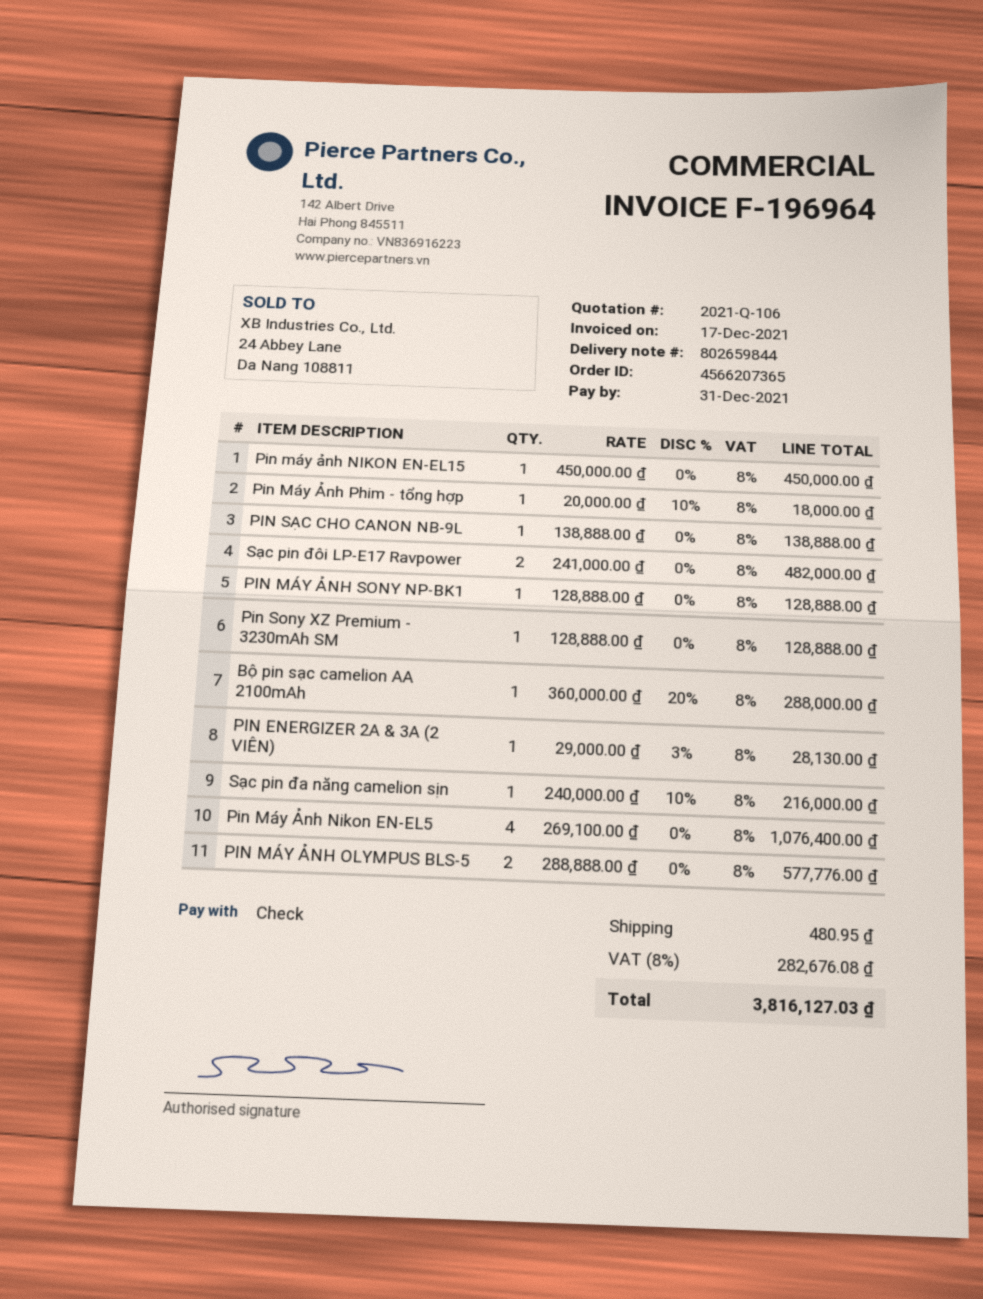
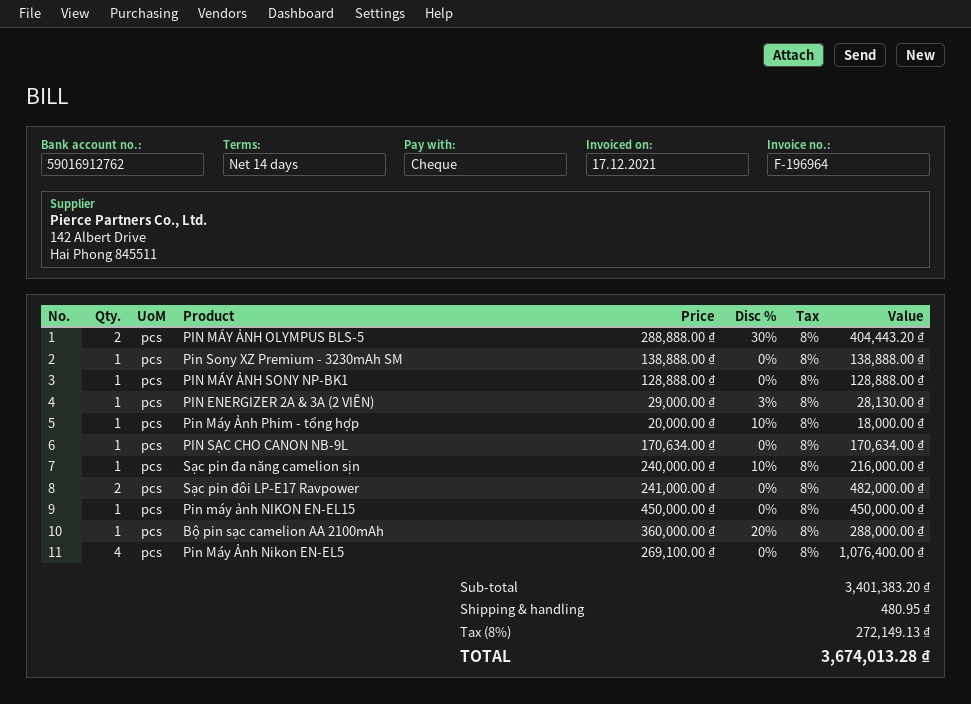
PIN SẠC CHO CANON NB-9L: 1 x 138888.00 = 138888.00 -> 1 x 170634.00 = 170634.00
Pin Sony XZ Premium - 3230mAh SM: 1 x 128888.00 = 128888.00 -> 1 x 138888.00 = 138888.00
PIN MÁY ẢNH OLYMPUS BLS-5: 2 x 288888.00 = 577776.00 -> 2 x 288888.00 - 30% = 404443.20
tax: 8% = 282676.08 -> 8% = 272149.13
total: 3816127.03 -> 3674013.28

